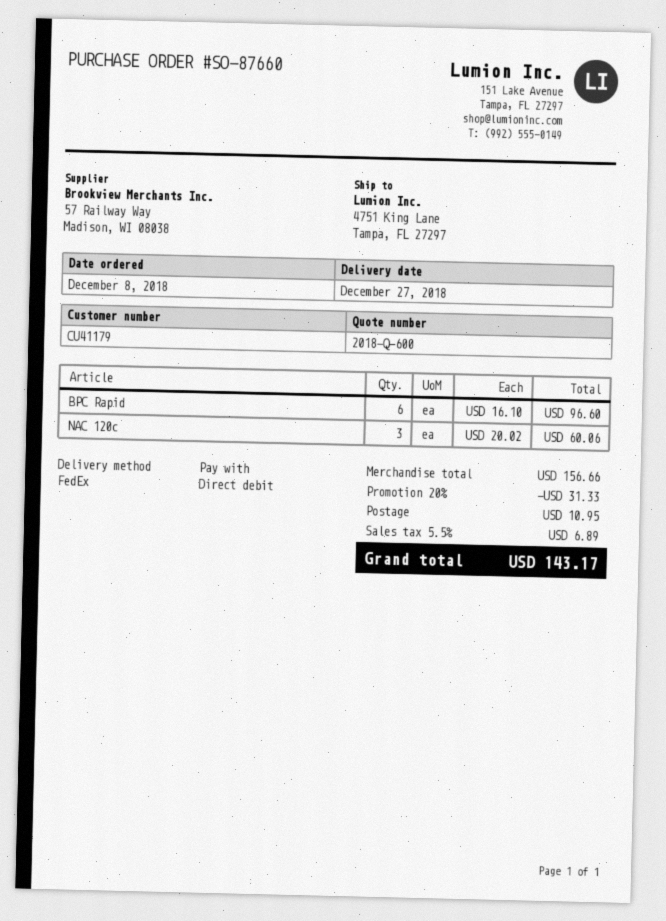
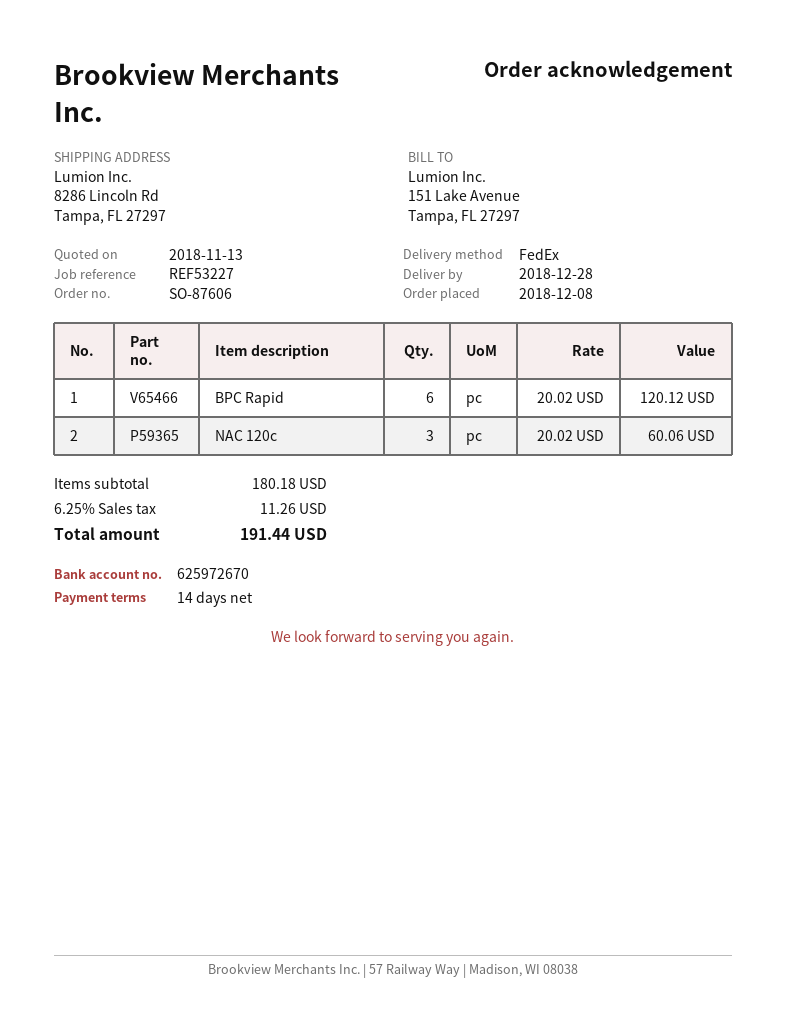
order number: SO-87660 -> SO-87606
delivery date: 2018-12-27 -> 2018-12-28
ship to: 4751 King Lane, Tampa, FL 27297 -> 8286 Lincoln Rd, Tampa, FL 27297
BPC Rapid: 6 x 16.10 = 96.60 -> 6 x 20.02 = 120.12
subtotal: 156.66 -> 180.18
discount: 20% = 31.33 -> none
shipping: 10.95 -> none
tax: 5.5% = 6.89 -> 6.25% = 11.26
total: 143.17 -> 191.44

